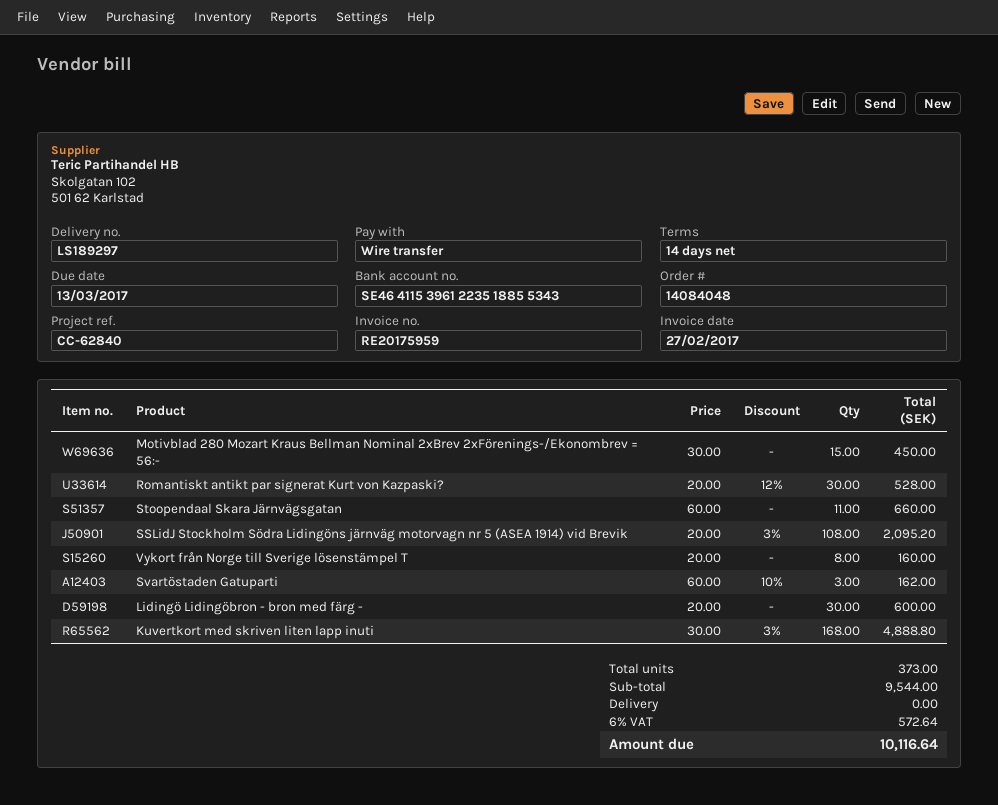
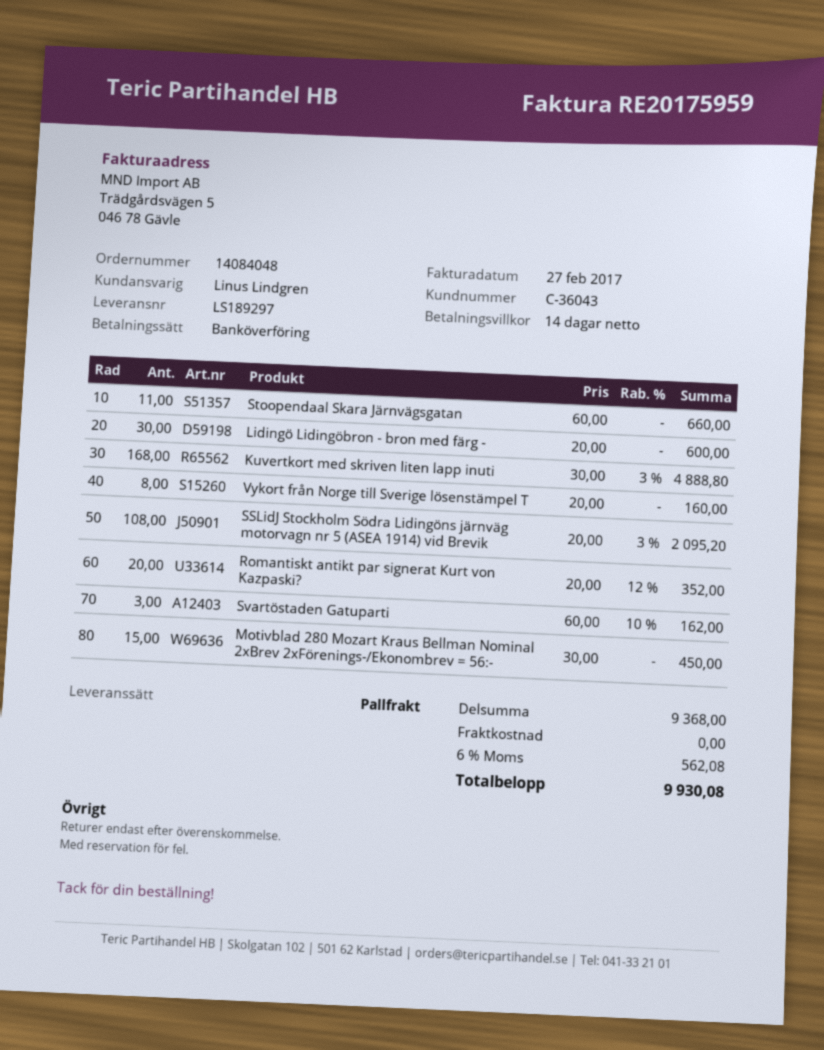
Romantiskt antikt par signerat Kurt von Kazpaski?: 30 x 20.00 - 12% = 528.00 -> 20 x 20.00 - 12% = 352.00
subtotal: 9544.00 -> 9368.00
tax: 6% = 572.64 -> 6% = 562.08
total: 10116.64 -> 9930.08

